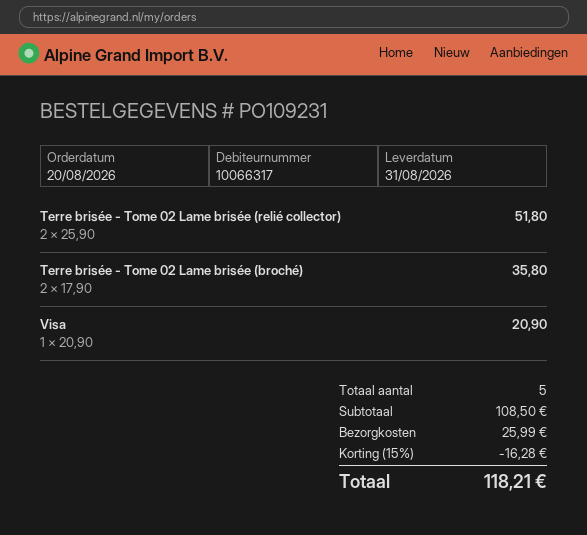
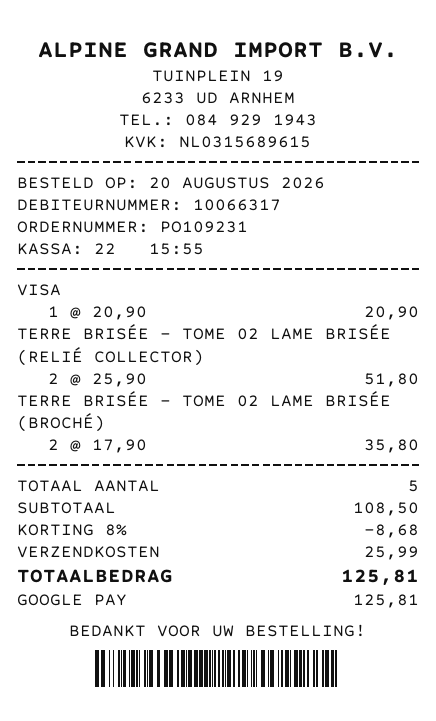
discount: 15% = 16.28 -> 8% = 8.68
total: 118.21 -> 125.81

